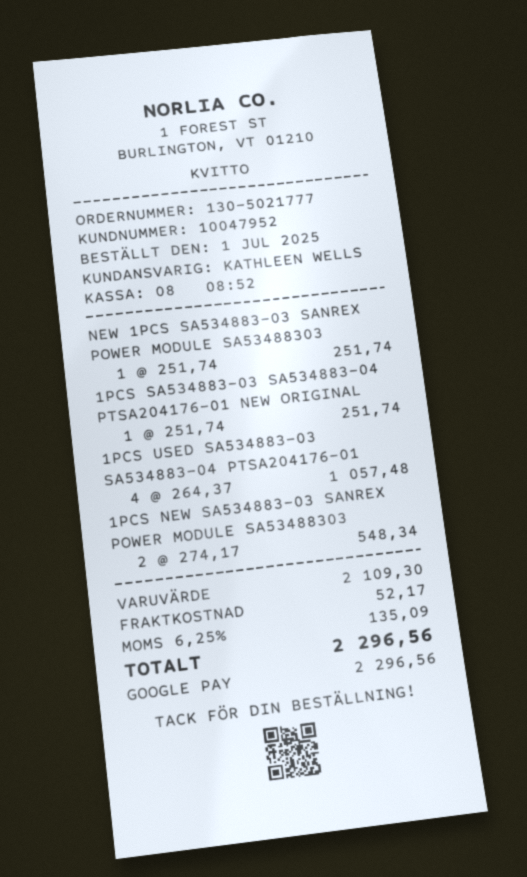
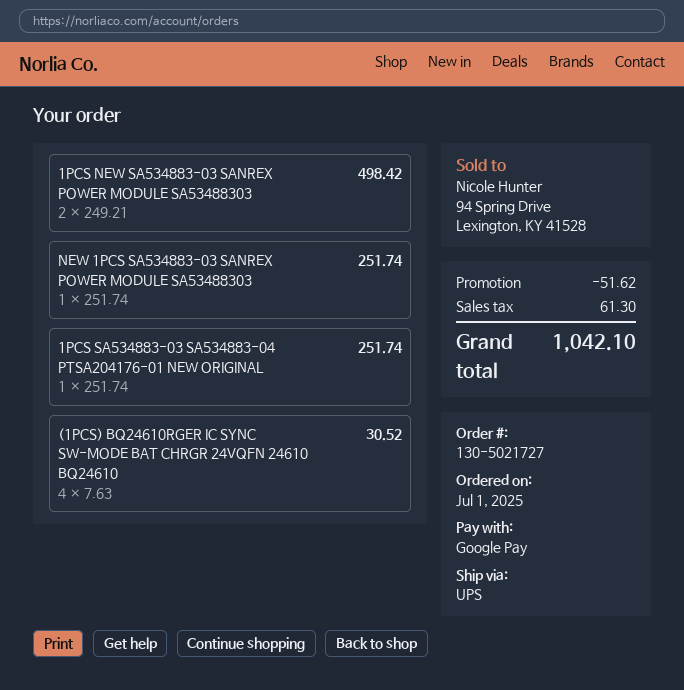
order number: 130-5021777 -> 130-5021727
1PCS USED SA534883-03 SA534883-04 PTSA204176-01: 4 x 264.37 = 1057.48 -> none
1PCS NEW SA534883-03 SANREX POWER MODULE SA53488303: 2 x 274.17 = 548.34 -> 2 x 249.21 = 498.42
(1PCS) BQ24610RGER IC SYNC SW-MODE BAT CHRGR 24VQFN 24610 BQ24610: none -> 4 x 7.63 = 30.52
discount: none -> 51.62
shipping: 52.17 -> none
tax: 135.09 -> 61.30
total: 2296.56 -> 1042.10

